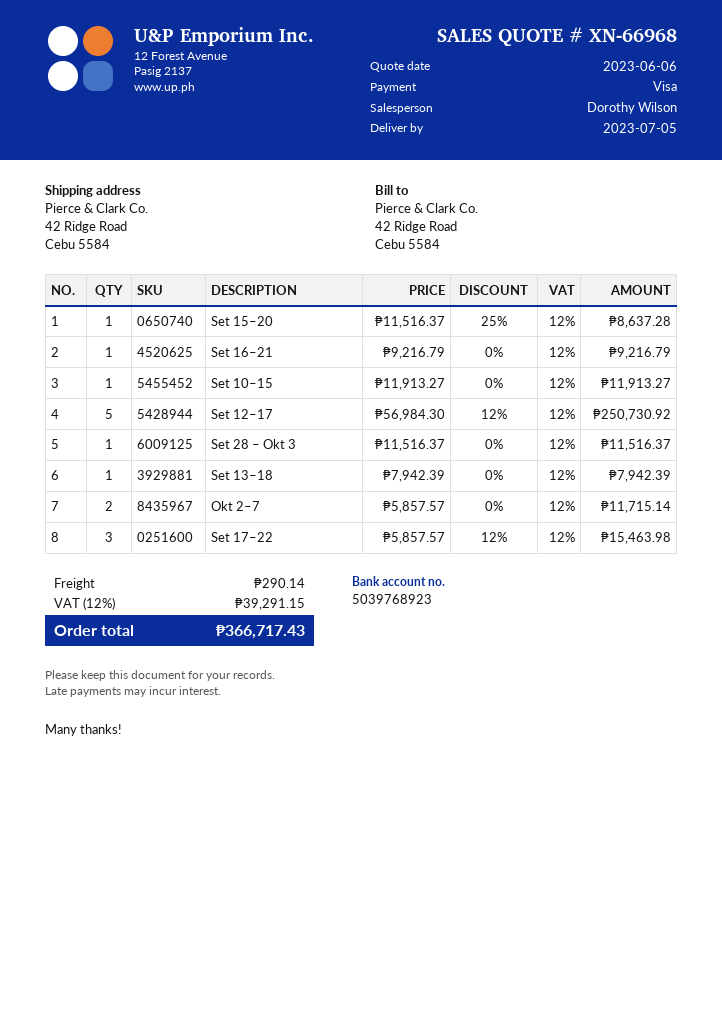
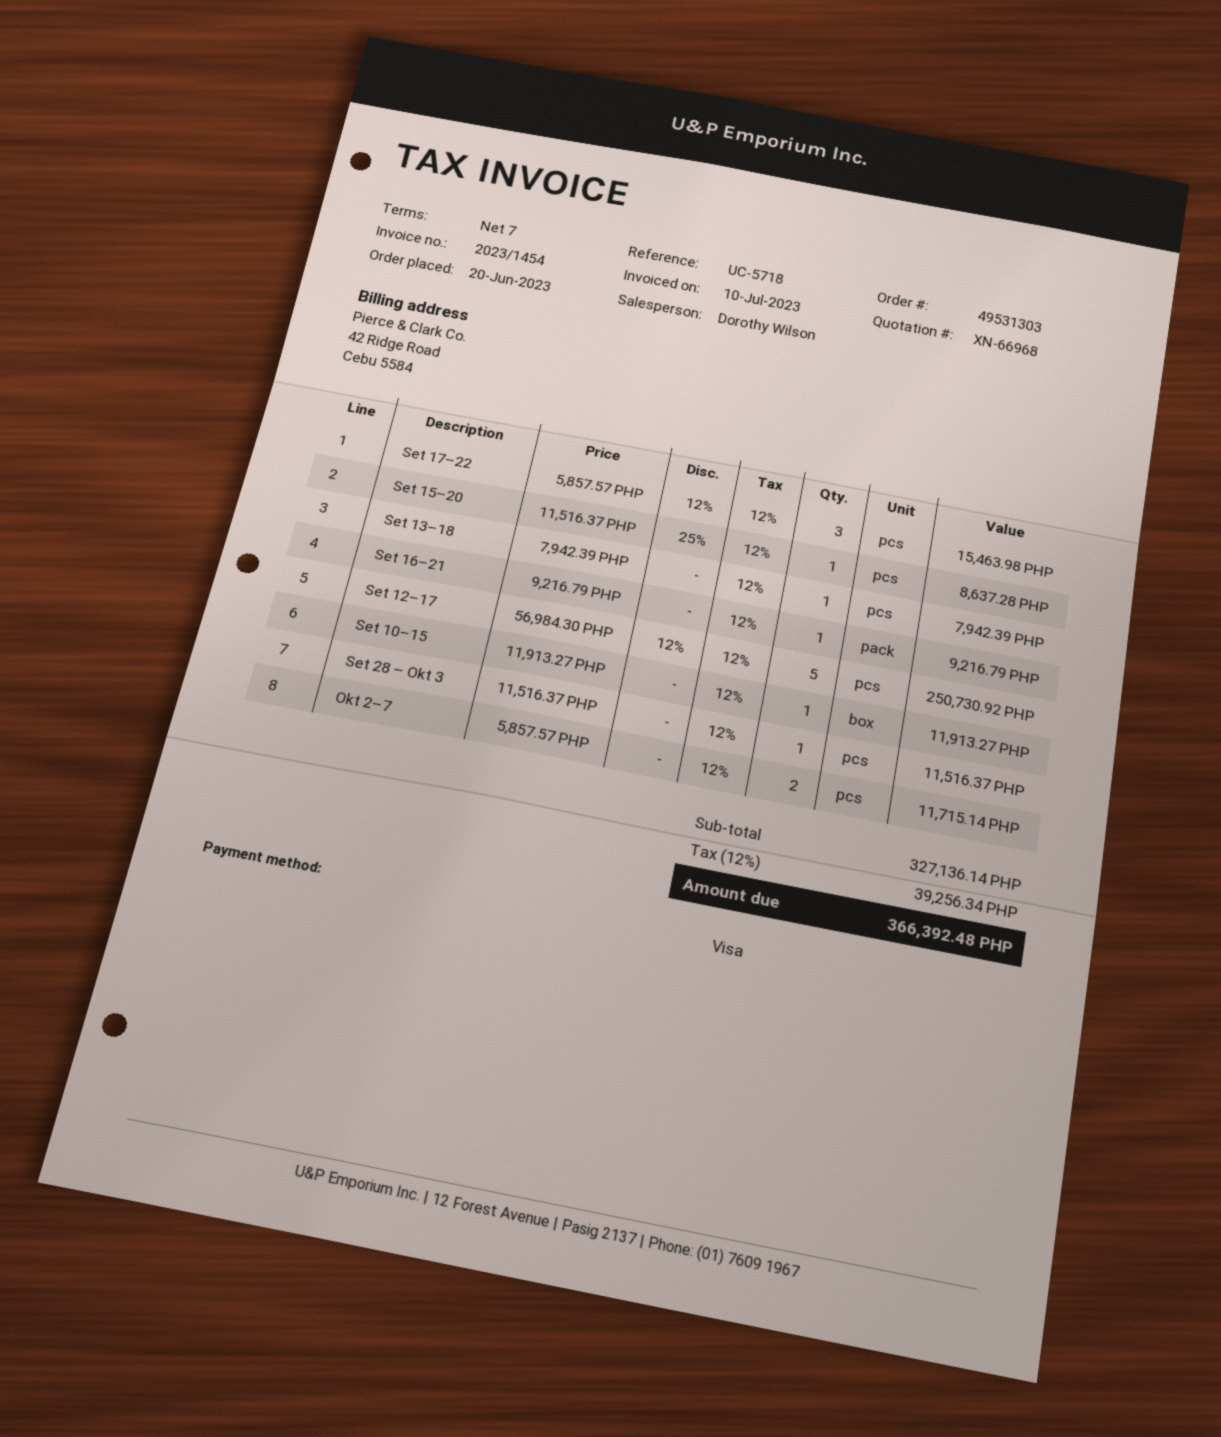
shipping: 290.14 -> none
tax: 12% = 39291.15 -> 12% = 39256.34
total: 366717.43 -> 366392.48

